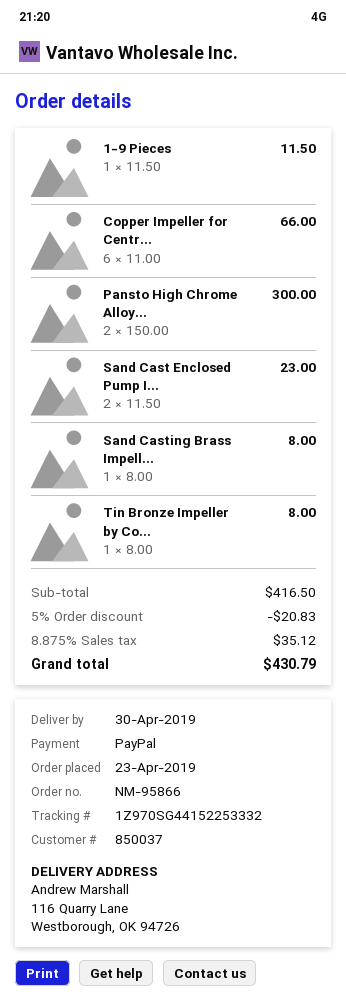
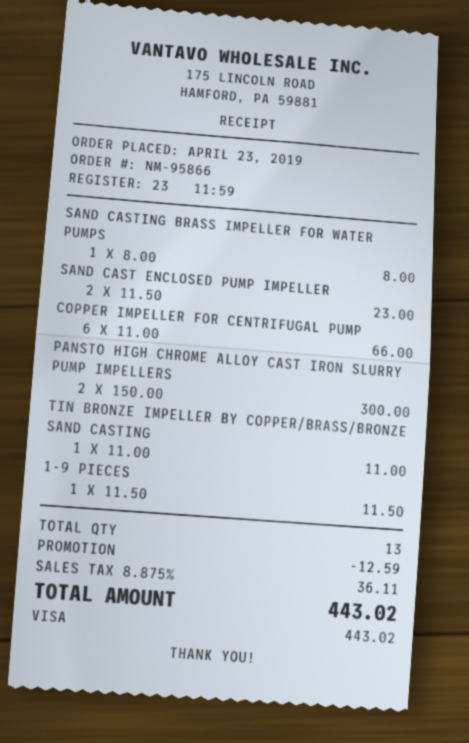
payment method: PayPal -> Visa
Tin Bronze Impeller by Co...: 1 x 8.00 = 8.00 -> 1 x 11.00 = 11.00
discount: 20.83 -> 12.59
tax: 8.875% = 35.12 -> 8.875% = 36.11
total: 430.79 -> 443.02

